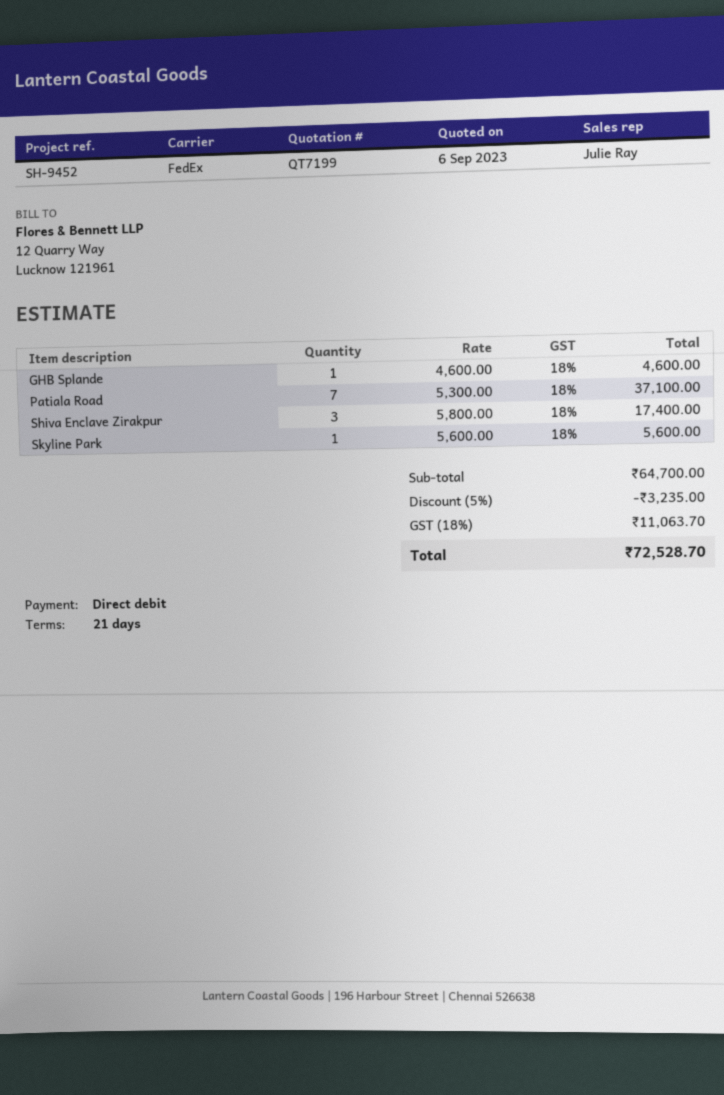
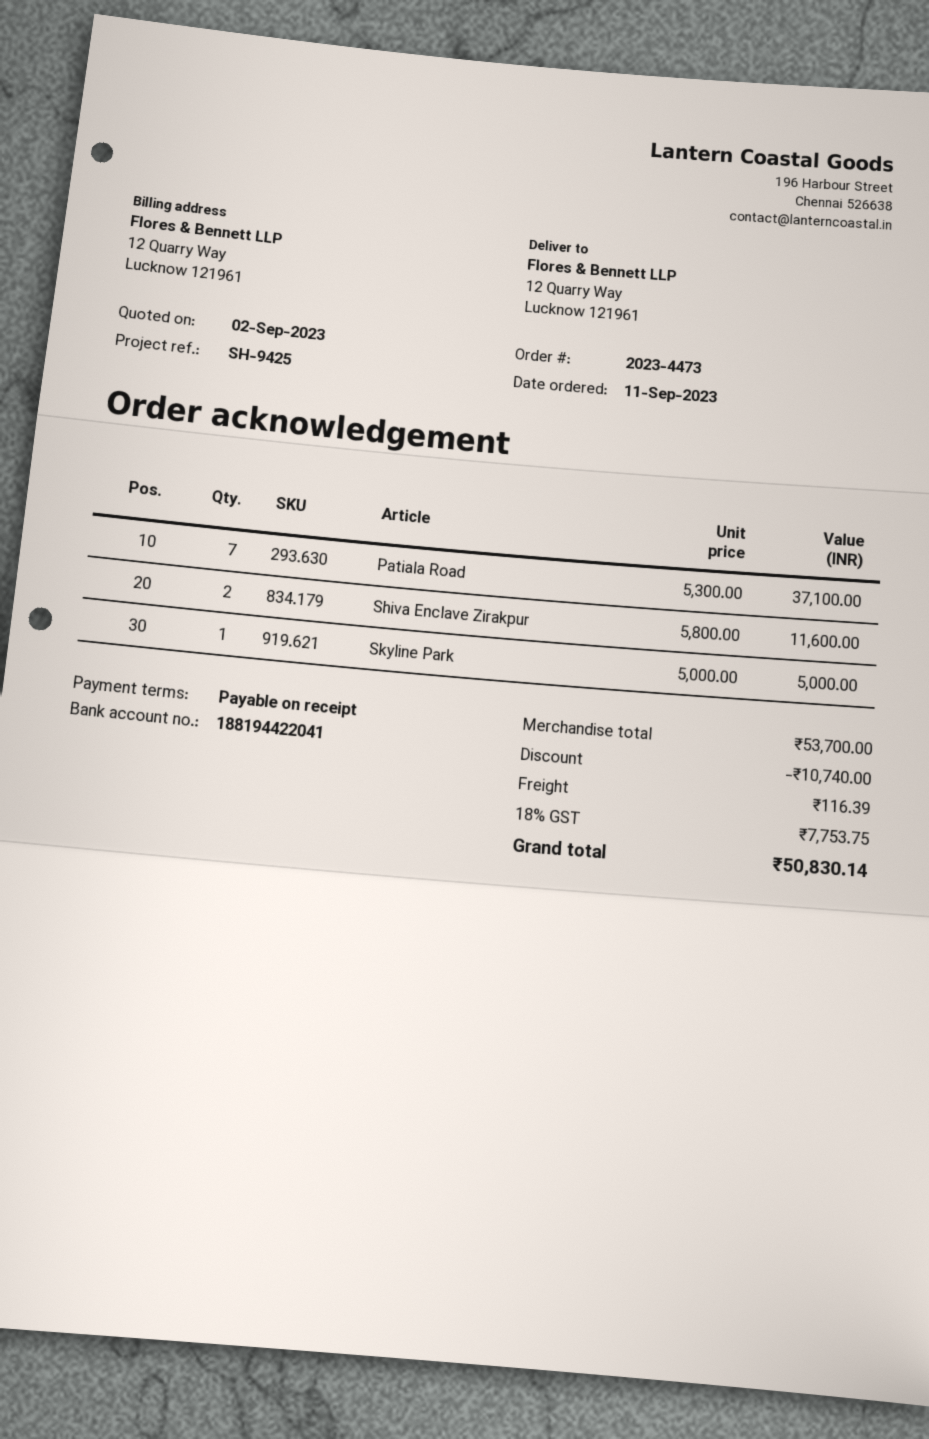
quote date: 2023-09-06 -> 2023-09-02
payment terms: 21 days -> on receipt
reference: SH-9452 -> SH-9425
GHB Splande: 1 x 4600.00 = 4600.00 -> none
Shiva Enclave Zirakpur: 3 x 5800.00 = 17400.00 -> 2 x 5800.00 = 11600.00
Skyline Park: 1 x 5600.00 = 5600.00 -> 1 x 5000.00 = 5000.00
subtotal: 64700.00 -> 53700.00
discount: 3235.00 -> 10740.00
shipping: none -> 116.39
tax: 18% = 11063.70 -> 18% = 7753.75
total: 72528.70 -> 50830.14

